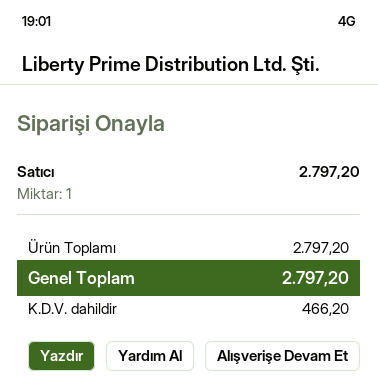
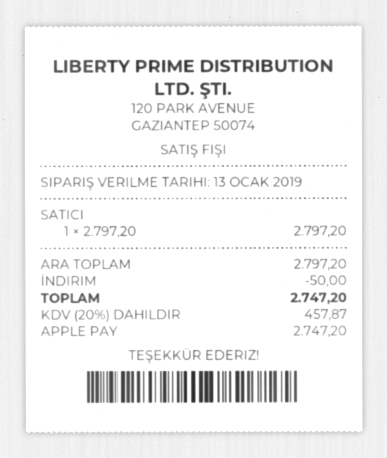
discount: none -> 50.00
tax: 466.20 -> 457.87
total: 2797.20 -> 2747.20

